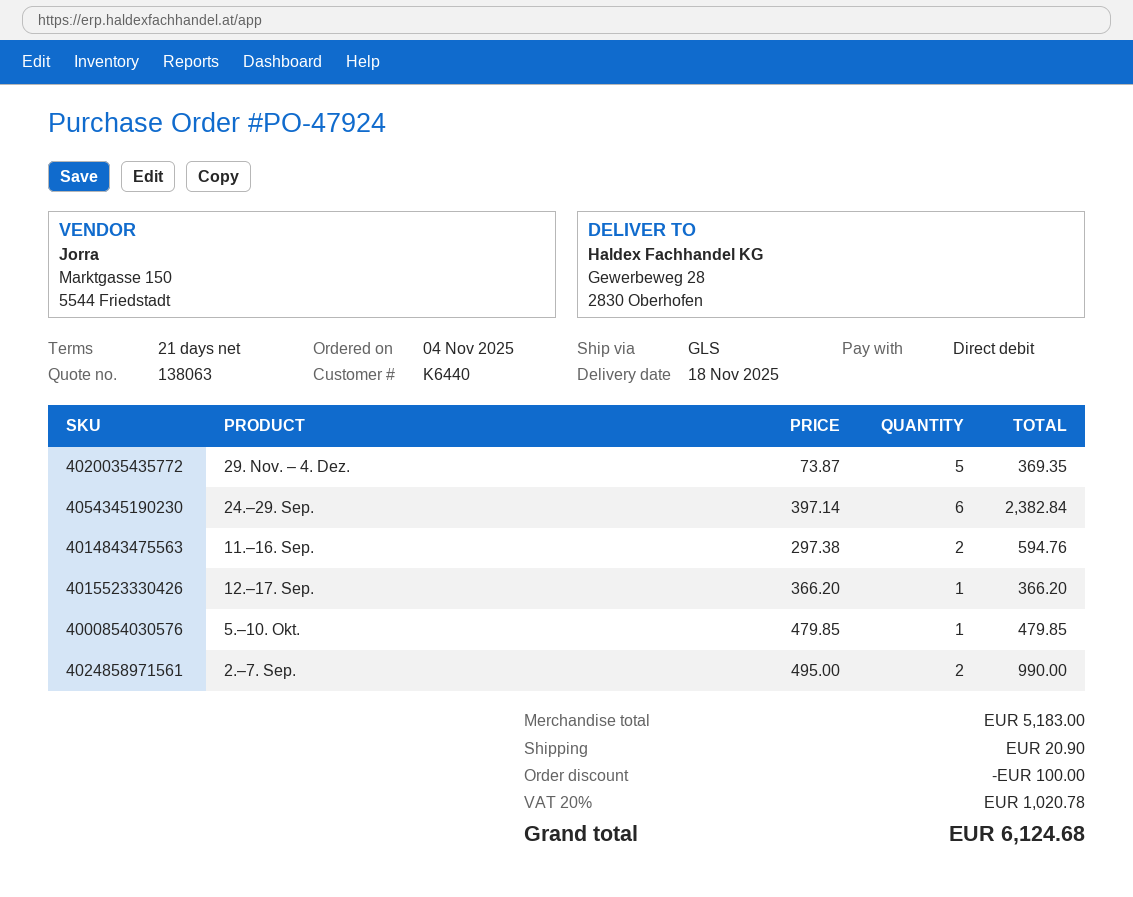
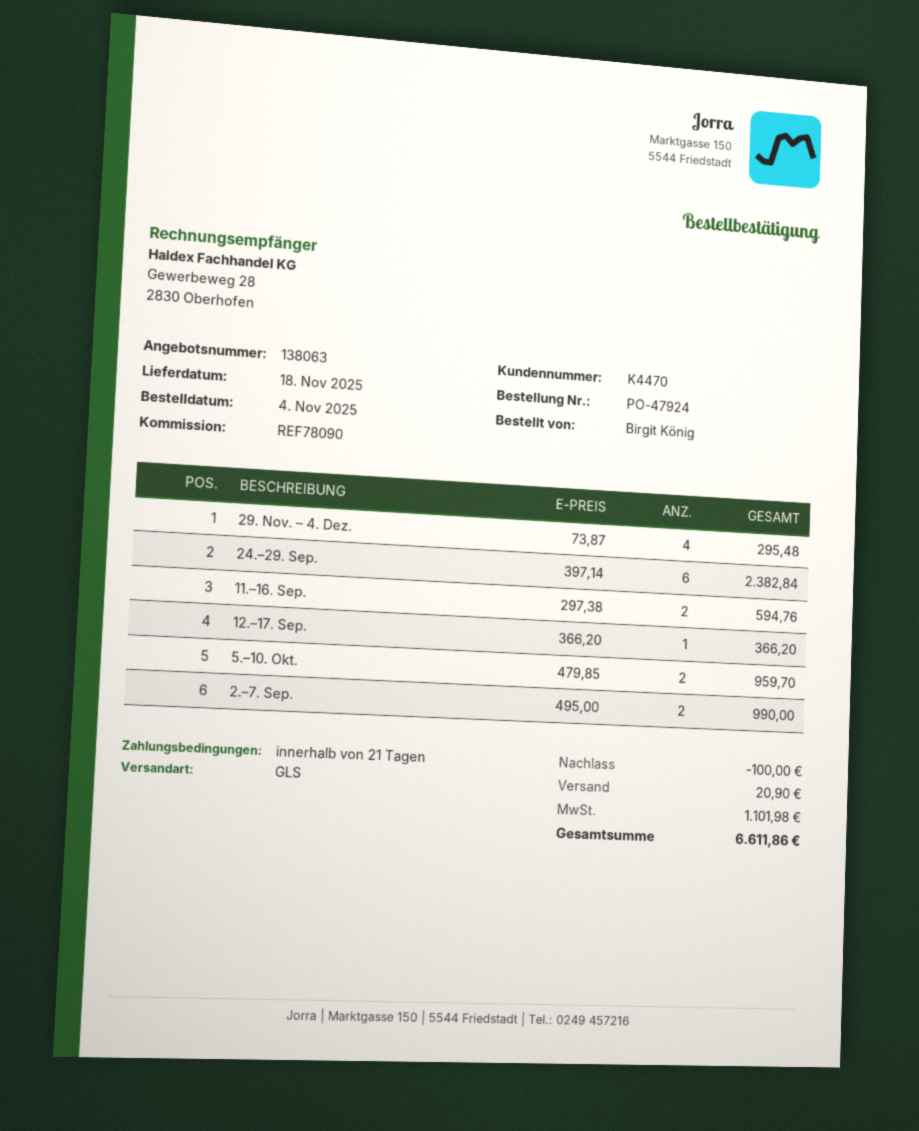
customer number: K6440 -> K4470
29. Nov. – 4. Dez.: 5 x 73.87 = 369.35 -> 4 x 73.87 = 295.48
5.–10. Okt.: 1 x 479.85 = 479.85 -> 2 x 479.85 = 959.70
tax: 1020.78 -> 1101.98
total: 6124.68 -> 6611.86

